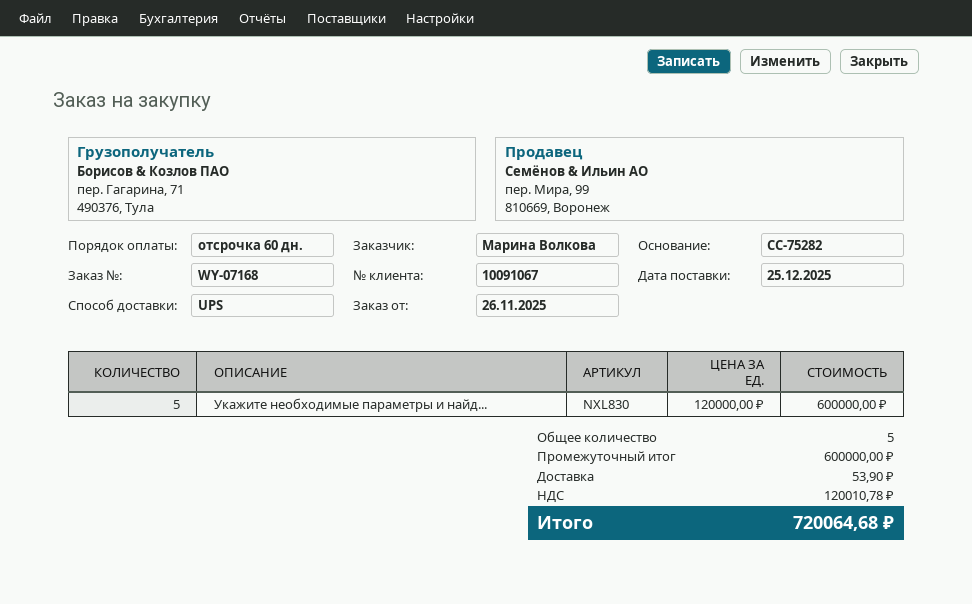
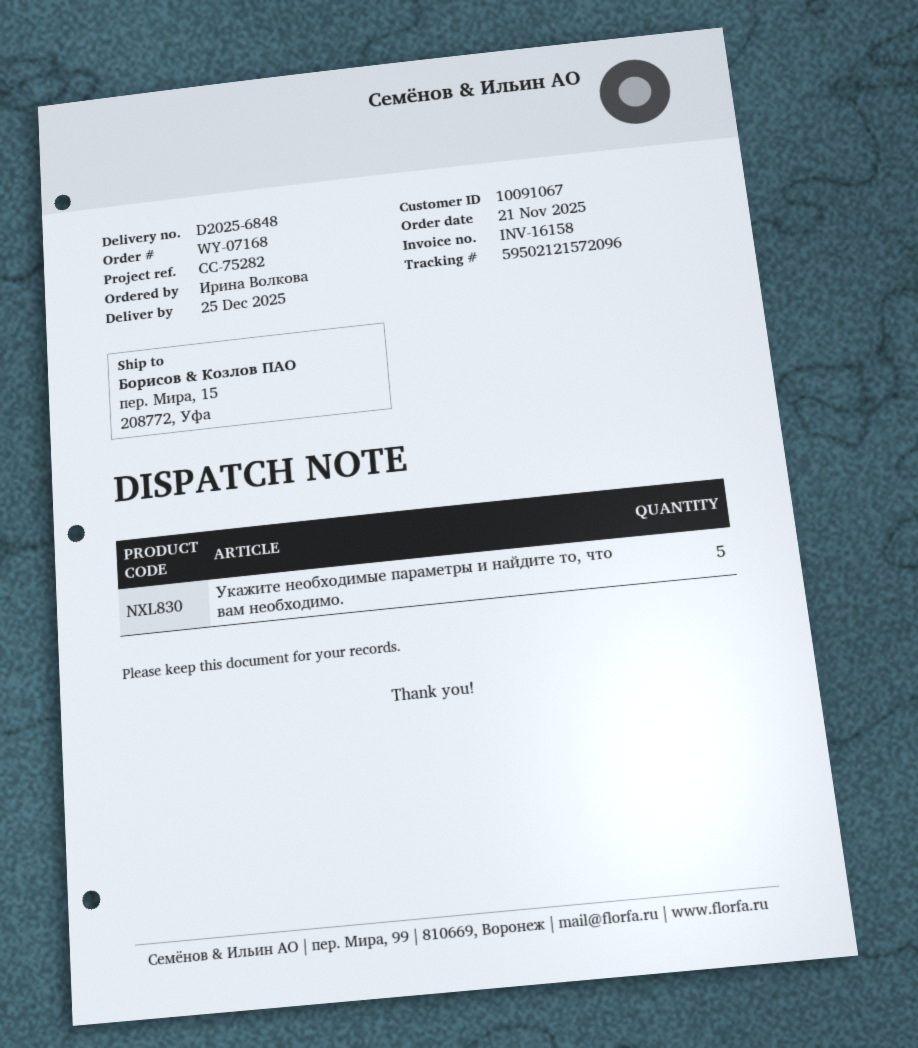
order date: 2025-11-26 -> 2025-11-21
ordered by: Марина Волкова -> Ирина Волкова
ship to: пер. Гагарина, 71, 490376, Тула -> пер. Мира, 15, 208772, Уфа

